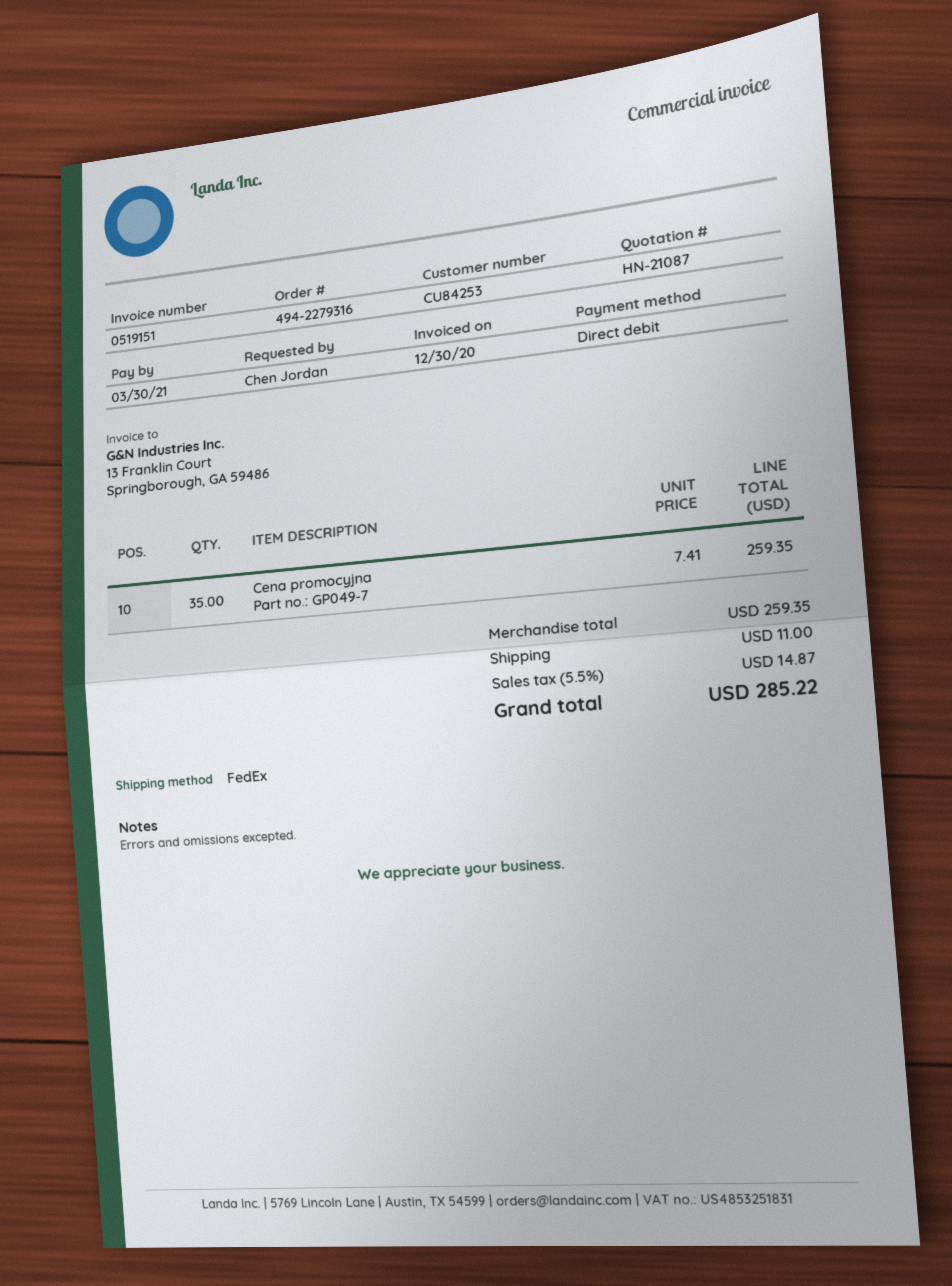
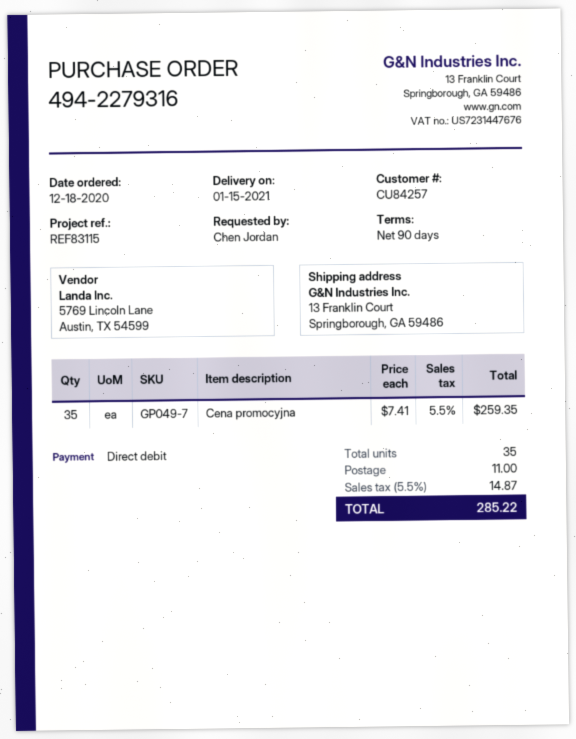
customer number: CU84253 -> CU84257

